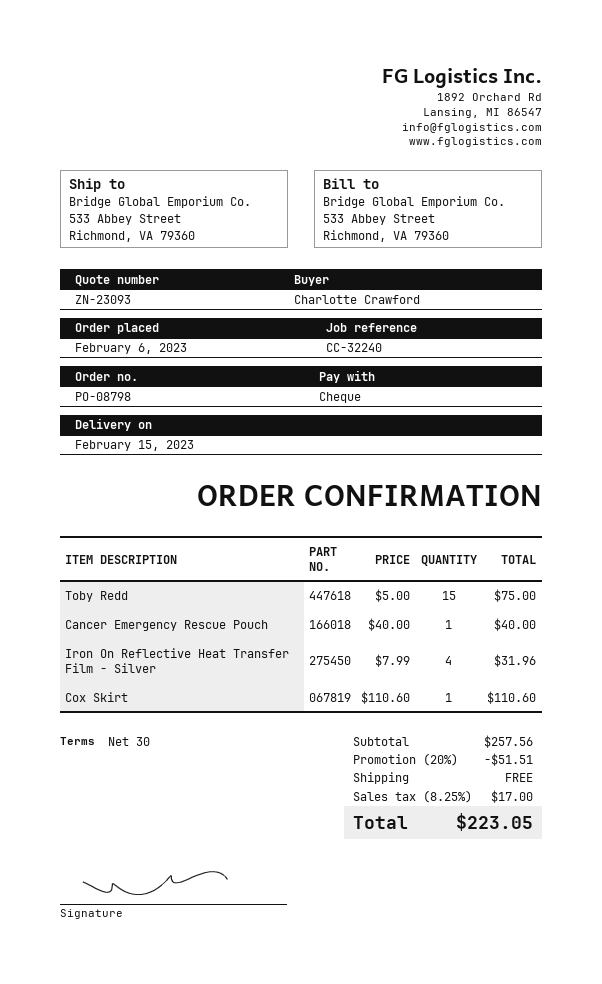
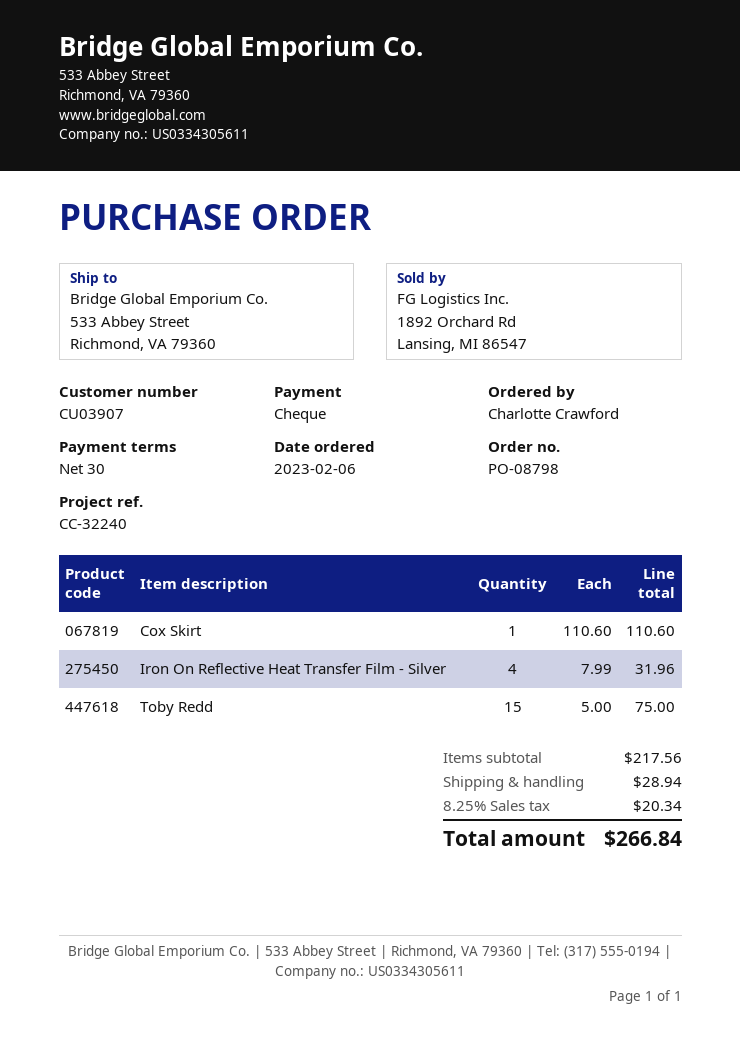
Cancer Emergency Rescue Pouch: 1 x 40.00 = 40.00 -> none
subtotal: 257.56 -> 217.56
discount: 20% = 51.51 -> none
shipping: 0.00 -> 28.94
tax: 8.25% = 17.00 -> 8.25% = 20.34
total: 223.05 -> 266.84

